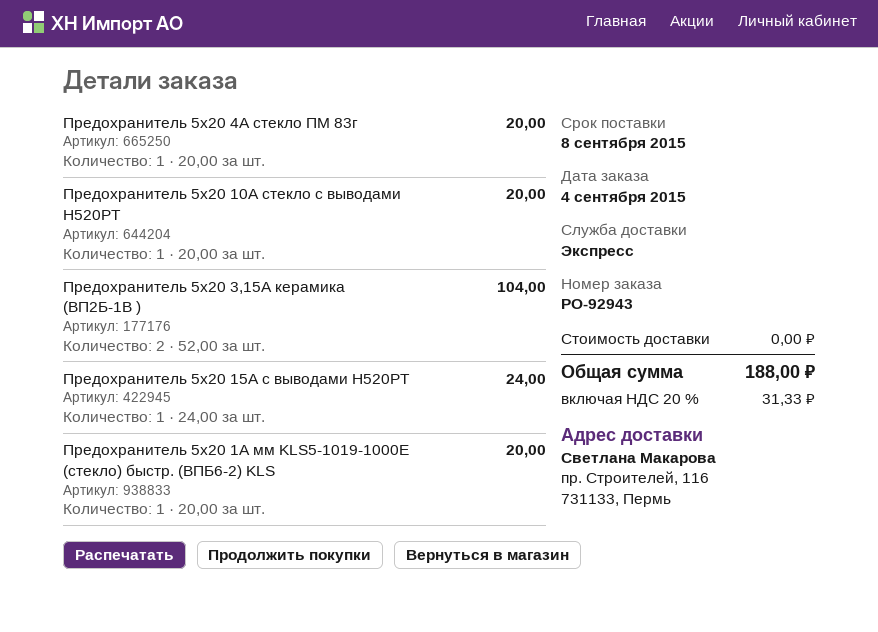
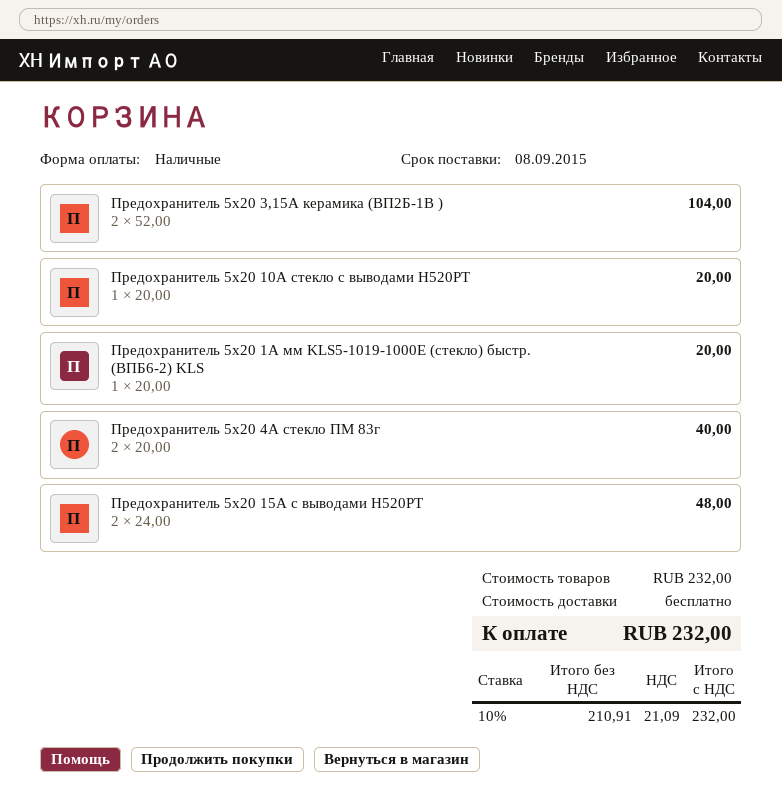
Предохранитель 5х20 4А стекло ПМ 83г: 1 x 20.00 = 20.00 -> 2 x 20.00 = 40.00
Предохранитель 5х20 15А с выводами H520PT: 1 x 24.00 = 24.00 -> 2 x 24.00 = 48.00
tax: 20% = 31.33 -> 10% = 21.09
total: 188.00 -> 232.00

